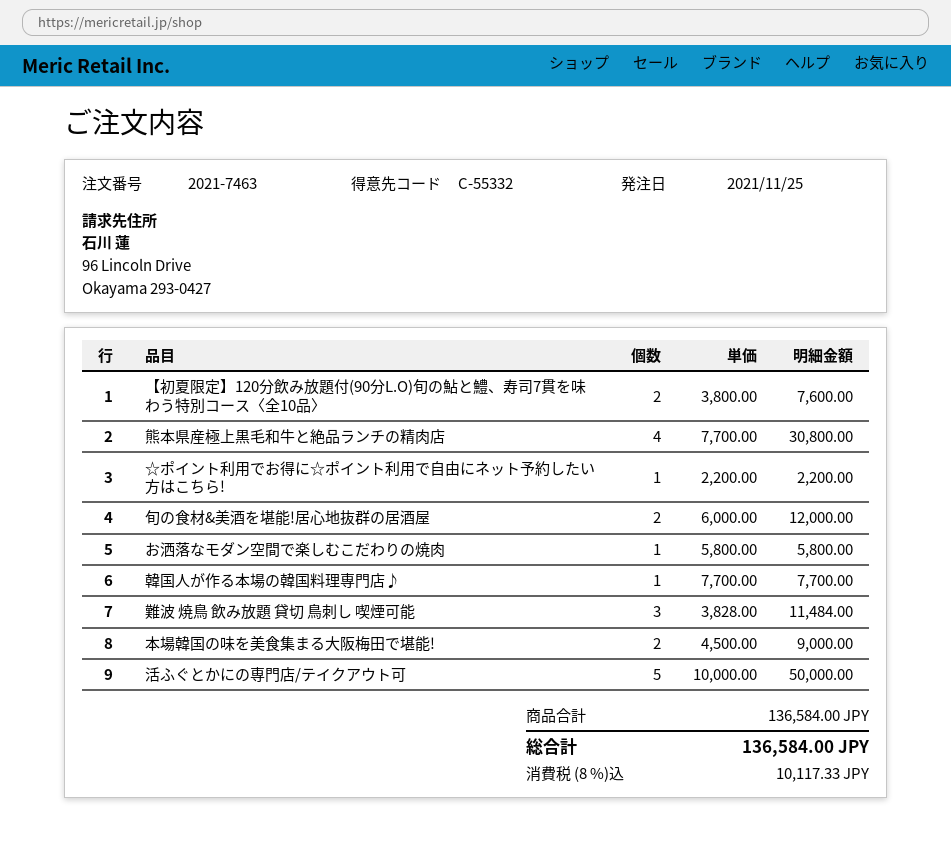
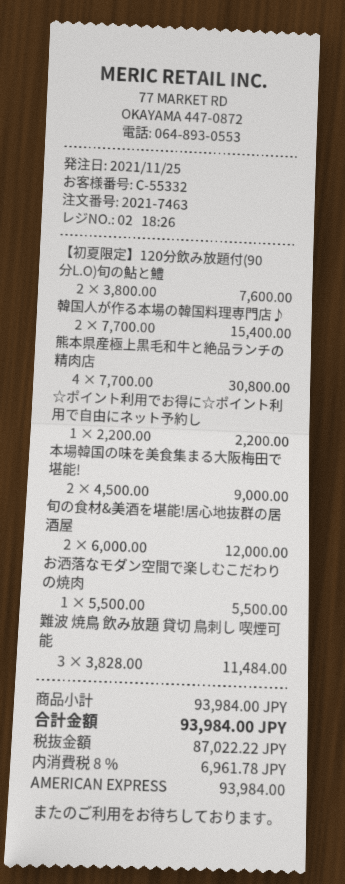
お洒落なモダン空間で楽しむこだわりの焼肉: 1 x 5800.00 = 5800.00 -> 1 x 5500.00 = 5500.00
韓国人が作る本場の韓国料理専門店♪: 1 x 7700.00 = 7700.00 -> 2 x 7700.00 = 15400.00
活ふぐとかにの専門店/テイクアウト可: 5 x 10000.00 = 50000.00 -> none
subtotal: 136584.00 -> 93984.00
tax: 8% = 10117.33 -> 8% = 6961.78
total: 136584.00 -> 93984.00

